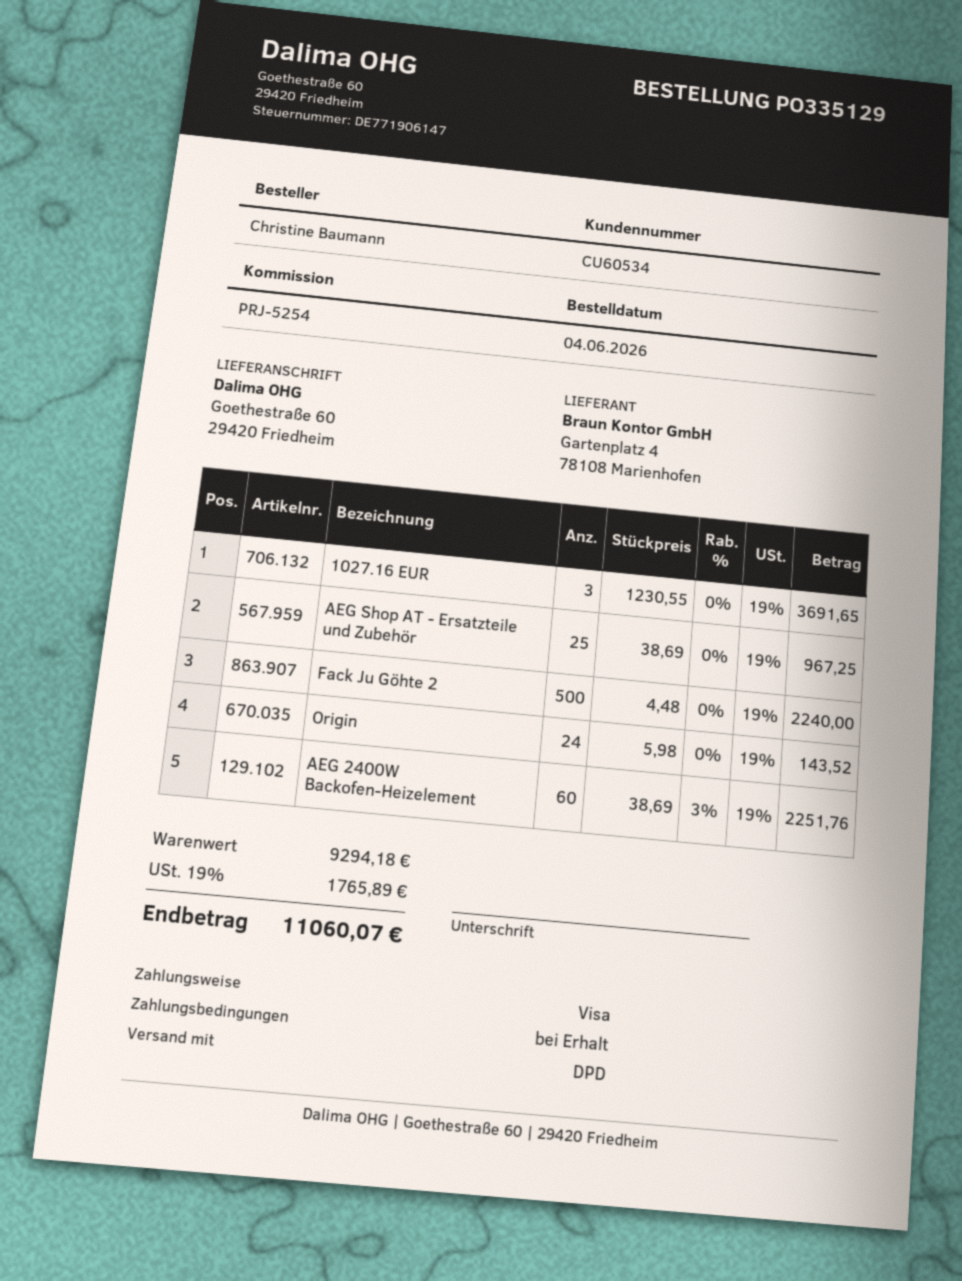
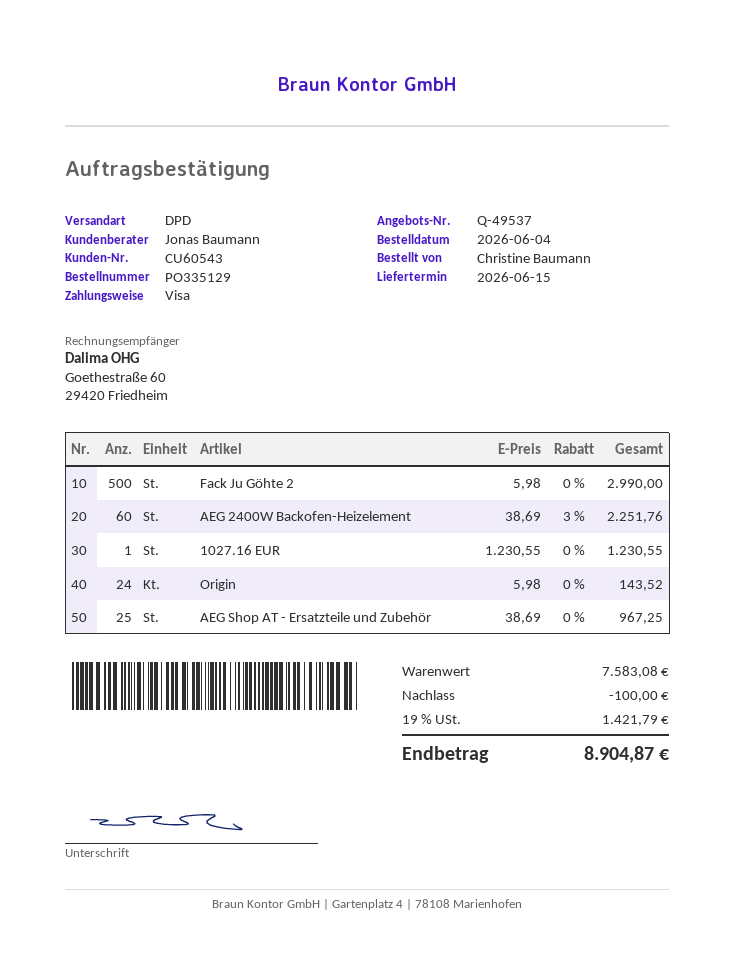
customer number: CU60534 -> CU60543
1027.16 EUR: 3 x 1230.55 = 3691.65 -> 1 x 1230.55 = 1230.55
Fack Ju Göhte 2: 500 x 4.48 = 2240.00 -> 500 x 5.98 = 2990.00
subtotal: 9294.18 -> 7583.08
discount: none -> 100.00
tax: 19% = 1765.89 -> 19% = 1421.79
total: 11060.07 -> 8904.87

